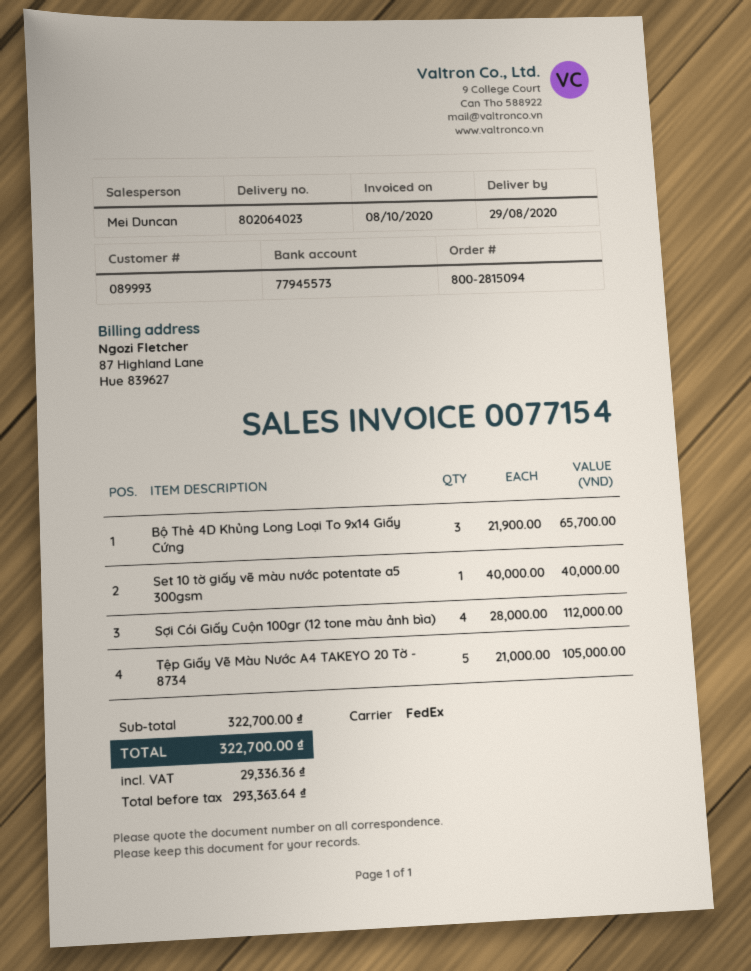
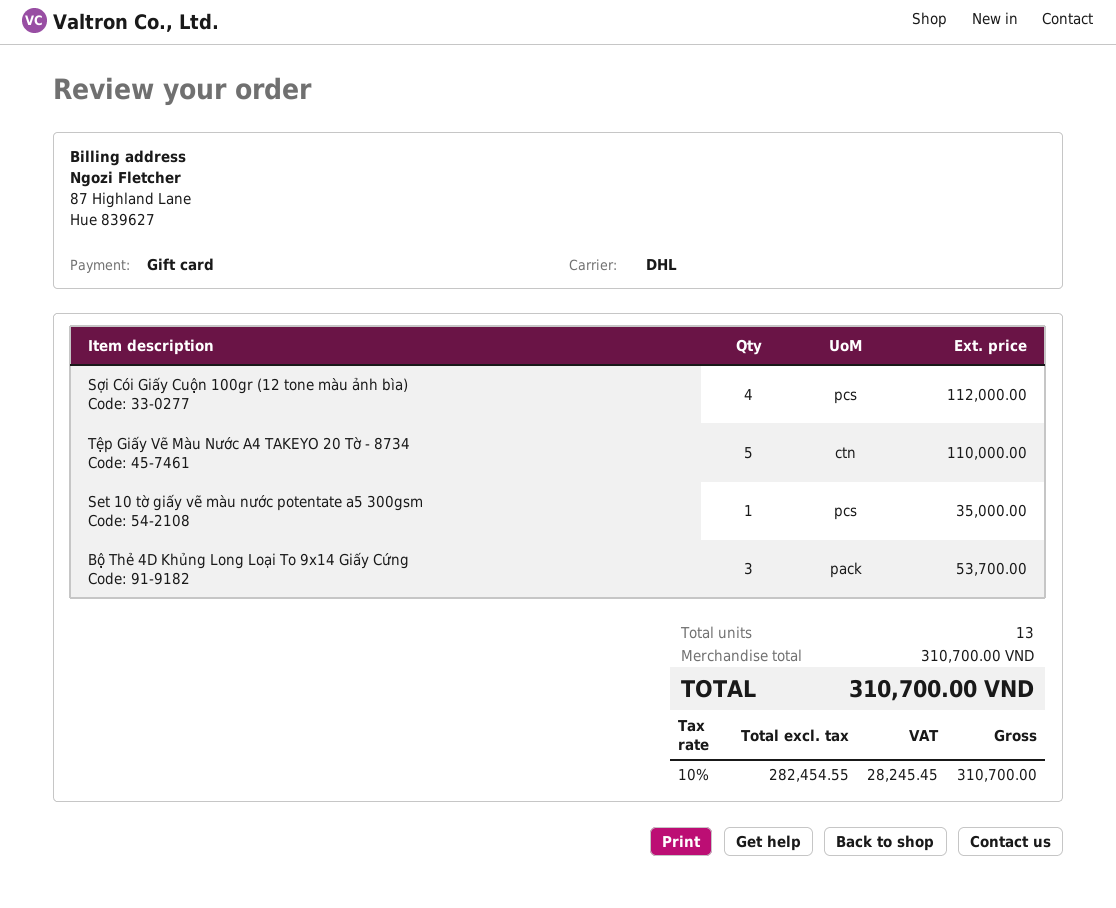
shipping method: FedEx -> DHL
Bộ Thẻ 4D Khủng Long Loại To 9x14 Giấy Cứng: 3 for 65700.00 -> 3 for 53700.00
Set 10 tờ giấy vẽ màu nước potentate a5 300gsm: 1 for 40000.00 -> 1 for 35000.00
Tệp Giấy Vẽ Màu Nước A4 TAKEYO 20 Tờ - 8734: 5 for 105000.00 -> 5 for 110000.00
subtotal: 322700.00 -> 310700.00
net: 293363.64 -> 282454.55
tax: 29336.36 -> 28245.45
total: 322700.00 -> 310700.00

